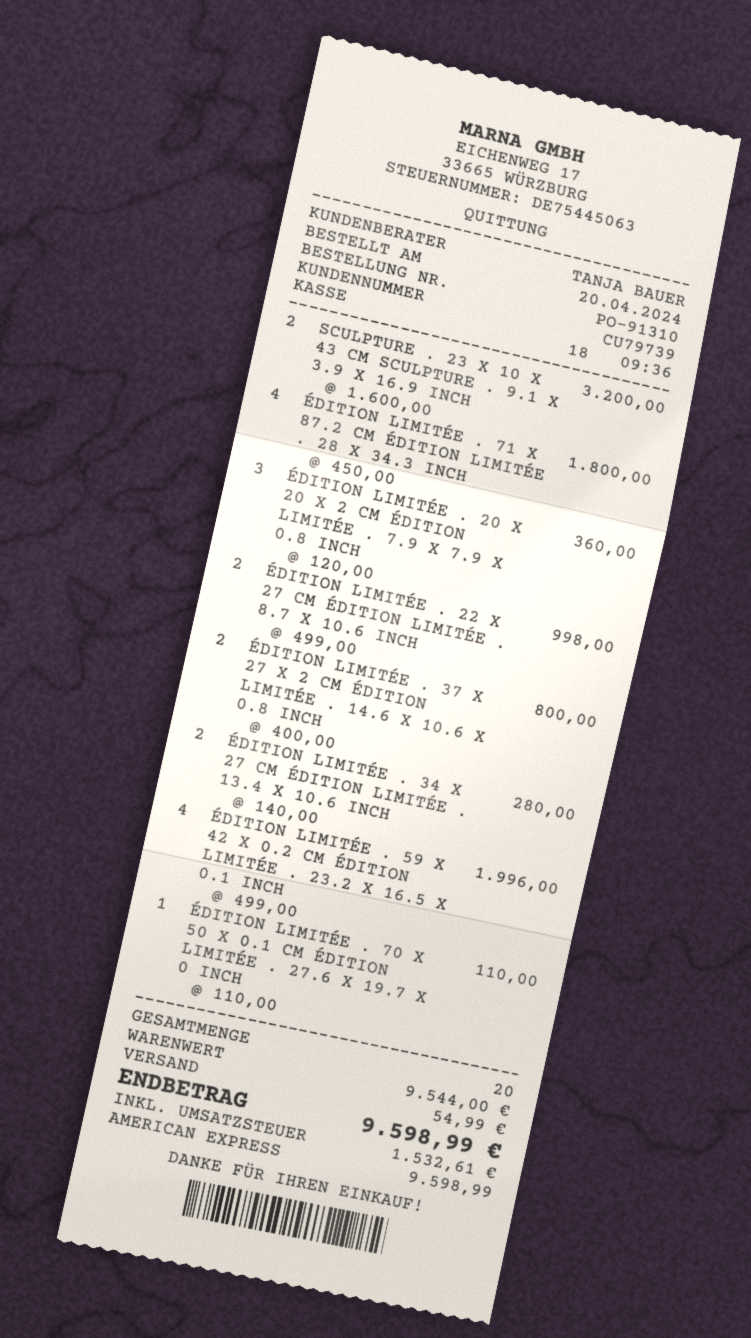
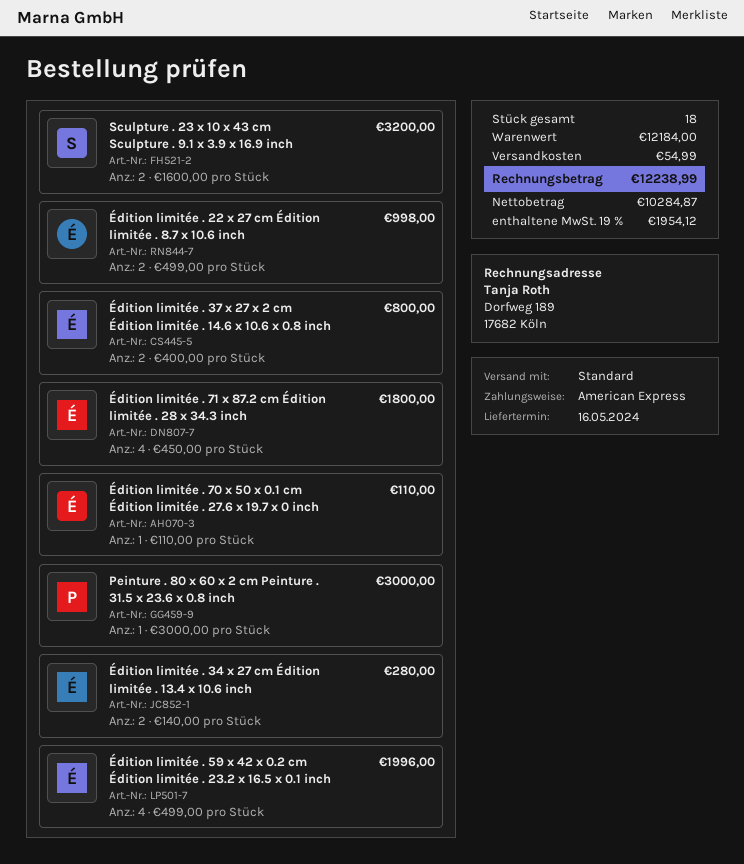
ÉDITION LIMITÉE . 20 X 20 X 2 CM ÉDITION LIMITÉE . 7.9 X 7.9 X 0.8 INCH: 3 x 120.00 = 360.00 -> none
Peinture . 80 x 60 x 2 cm Peinture . 31.5 x 23.6 x 0.8 inch: none -> 1 x 3000.00 = 3000.00
total quantity: 20 -> 18
subtotal: 9544.00 -> 12184.00
tax: 1532.61 -> 1954.12
total: 9598.99 -> 12238.99

